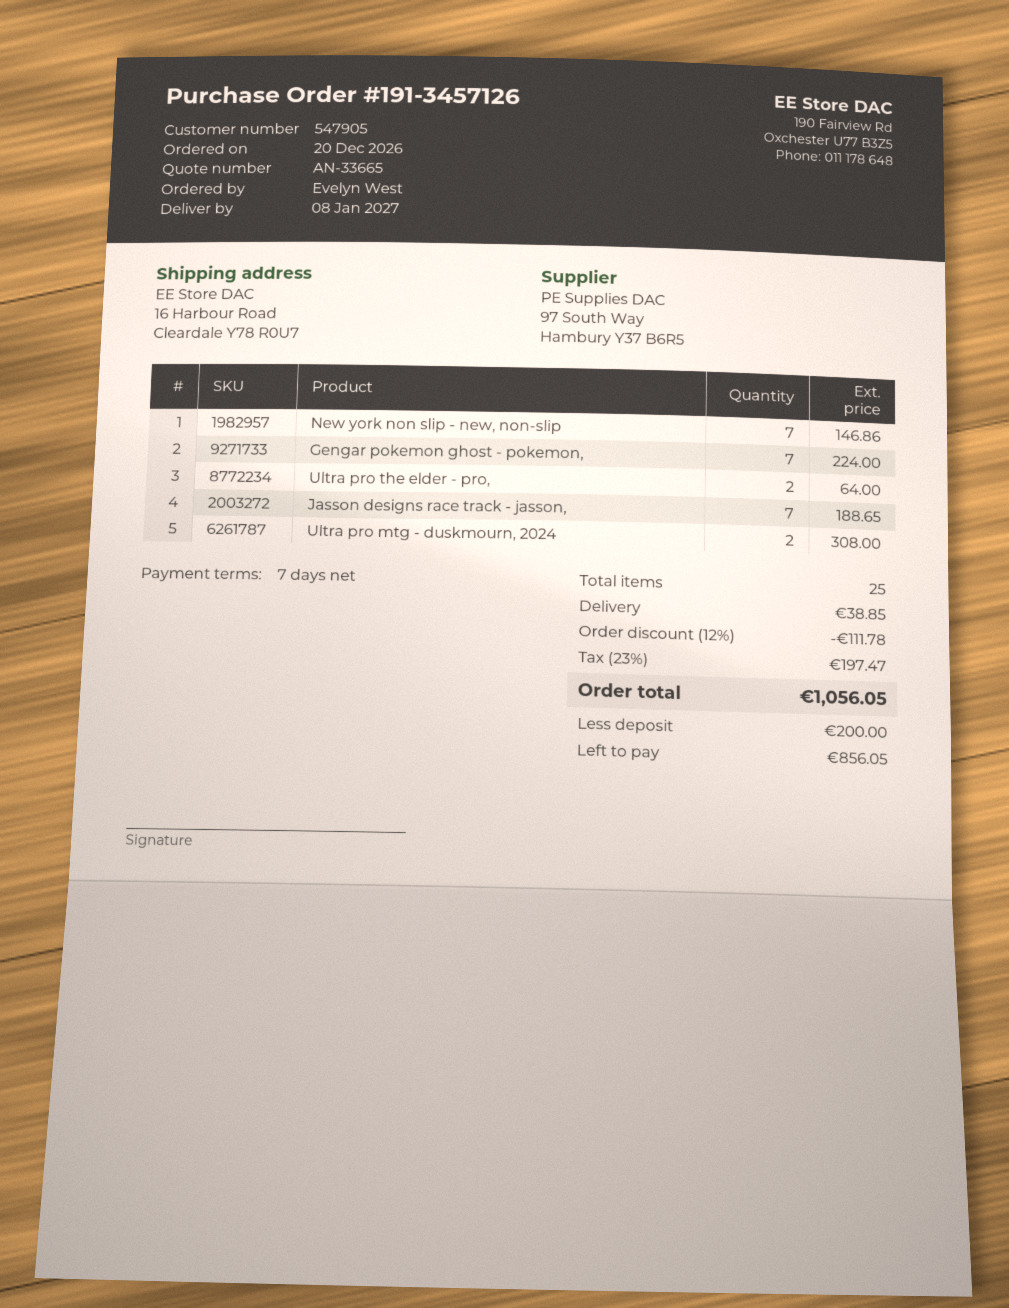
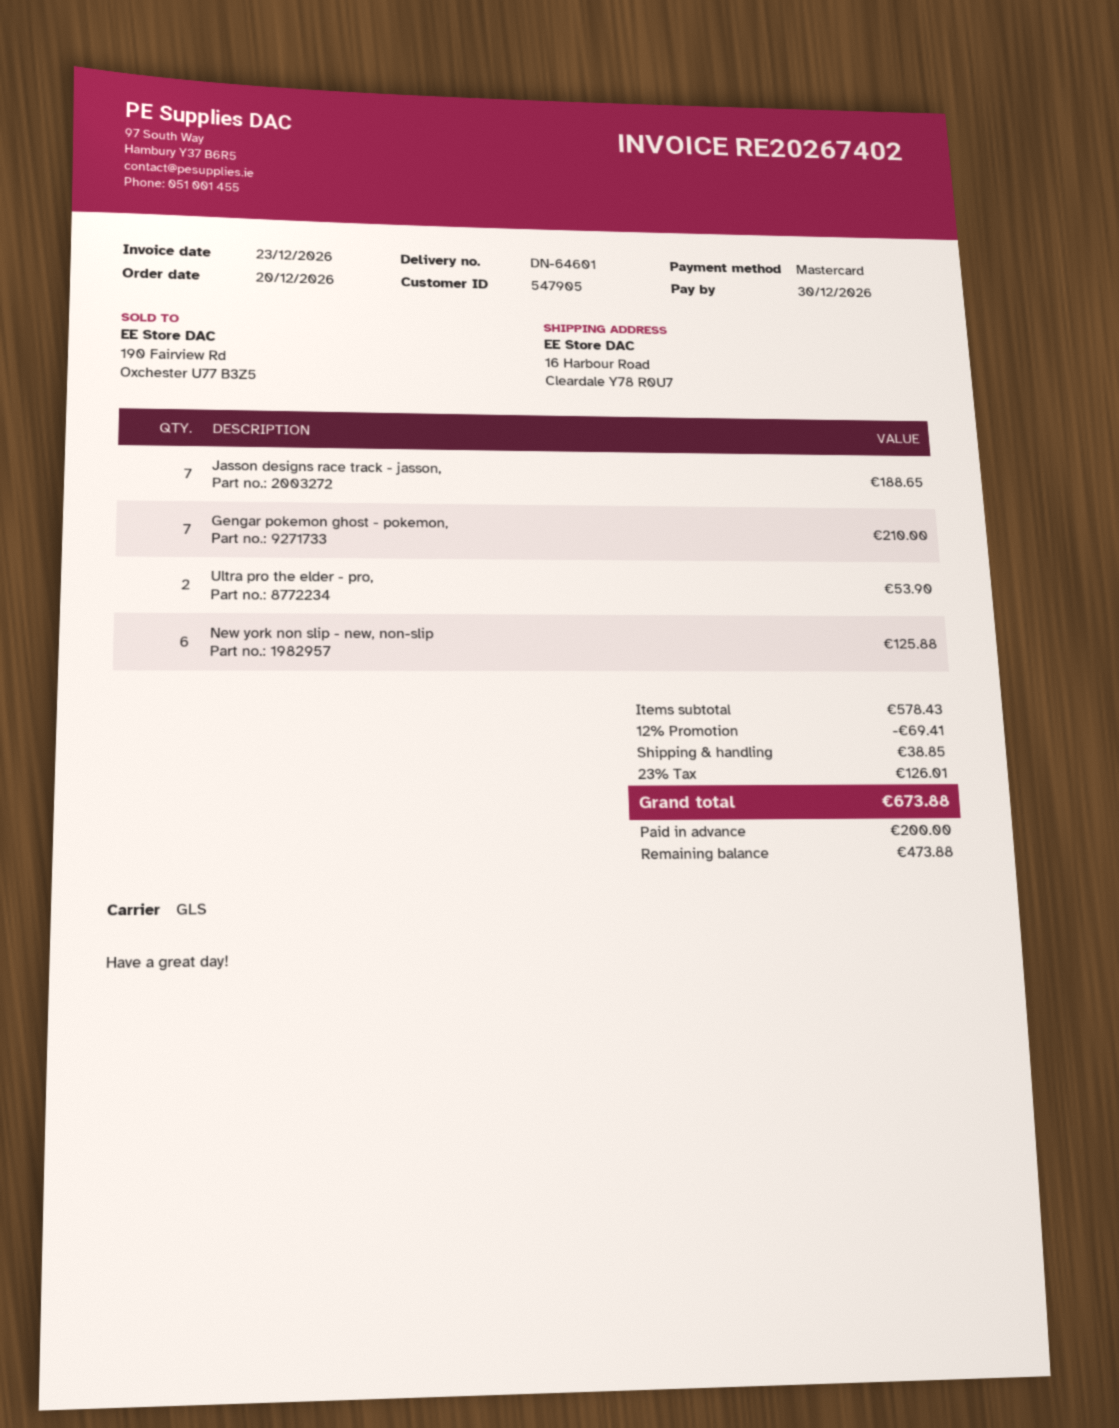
New york non slip - new, non-slip: 7 for 146.86 -> 6 for 125.88
Gengar pokemon ghost - pokemon,: 7 for 224.00 -> 7 for 210.00
Ultra pro the elder - pro,: 2 for 64.00 -> 2 for 53.90
Ultra pro mtg - duskmourn, 2024: 2 for 308.00 -> none
discount: 12% = 111.78 -> 12% = 69.41
tax: 23% = 197.47 -> 23% = 126.01
total: 1056.05 -> 673.88
balance: 856.05 -> 473.88

